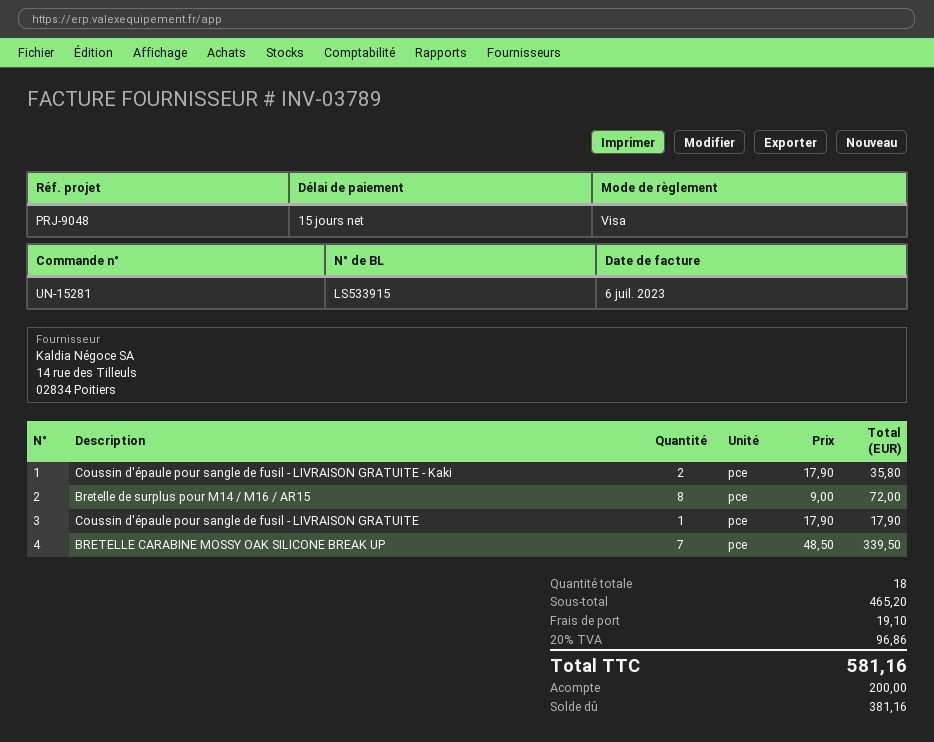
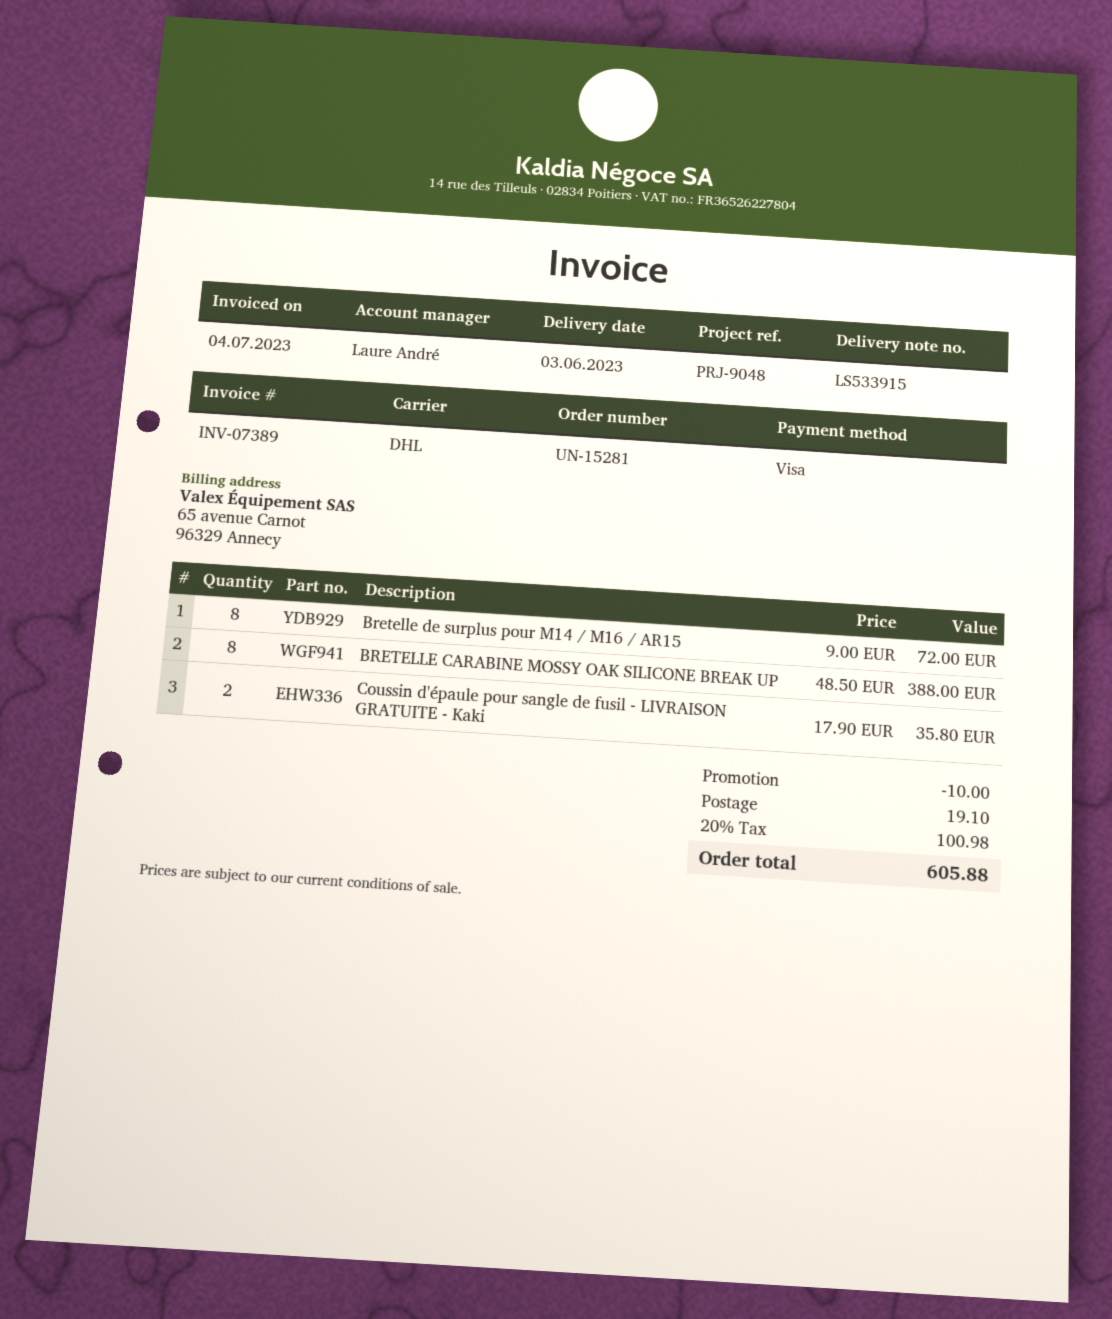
invoice number: INV-03789 -> INV-07389
invoice date: 2023-07-06 -> 2023-07-04
Coussin d'épaule pour sangle de fusil - LIVRAISON GRATUITE: 1 x 17.90 = 17.90 -> none
BRETELLE CARABINE MOSSY OAK SILICONE BREAK UP: 7 x 48.50 = 339.50 -> 8 x 48.50 = 388.00
discount: none -> 10.00
tax: 20% = 96.86 -> 20% = 100.98
total: 581.16 -> 605.88

